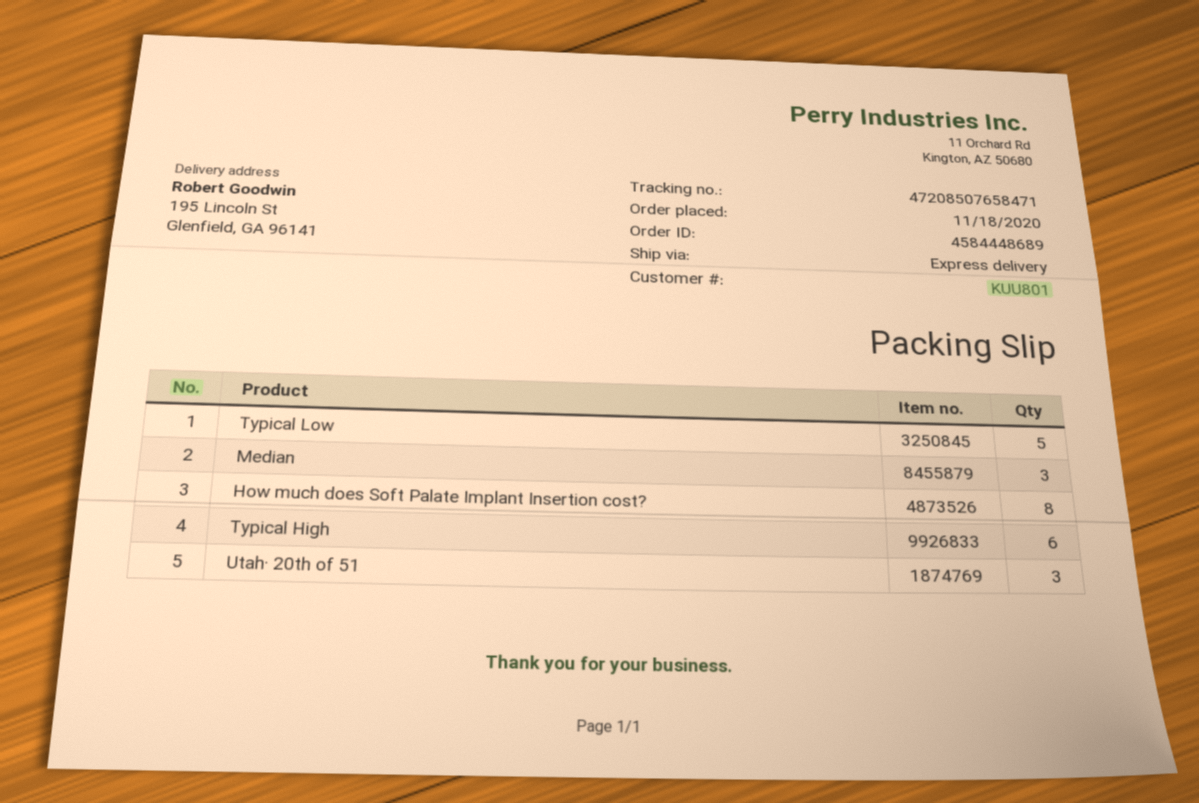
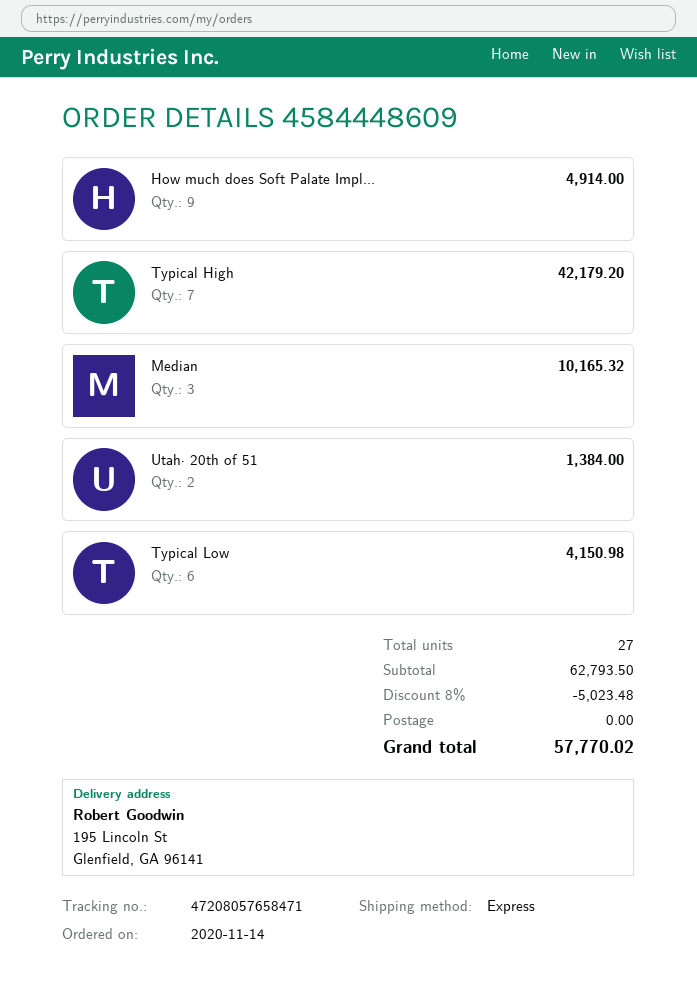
order number: 4584448689 -> 4584448609
order date: 2020-11-18 -> 2020-11-14
tracking number: 47208507658471 -> 47208057658471
Typical Low: 5 -> 6
How much does Soft Palate Implant Insertion cost?: 8 -> 9
Typical High: 6 -> 7
Utah· 20th of 51: 3 -> 2

